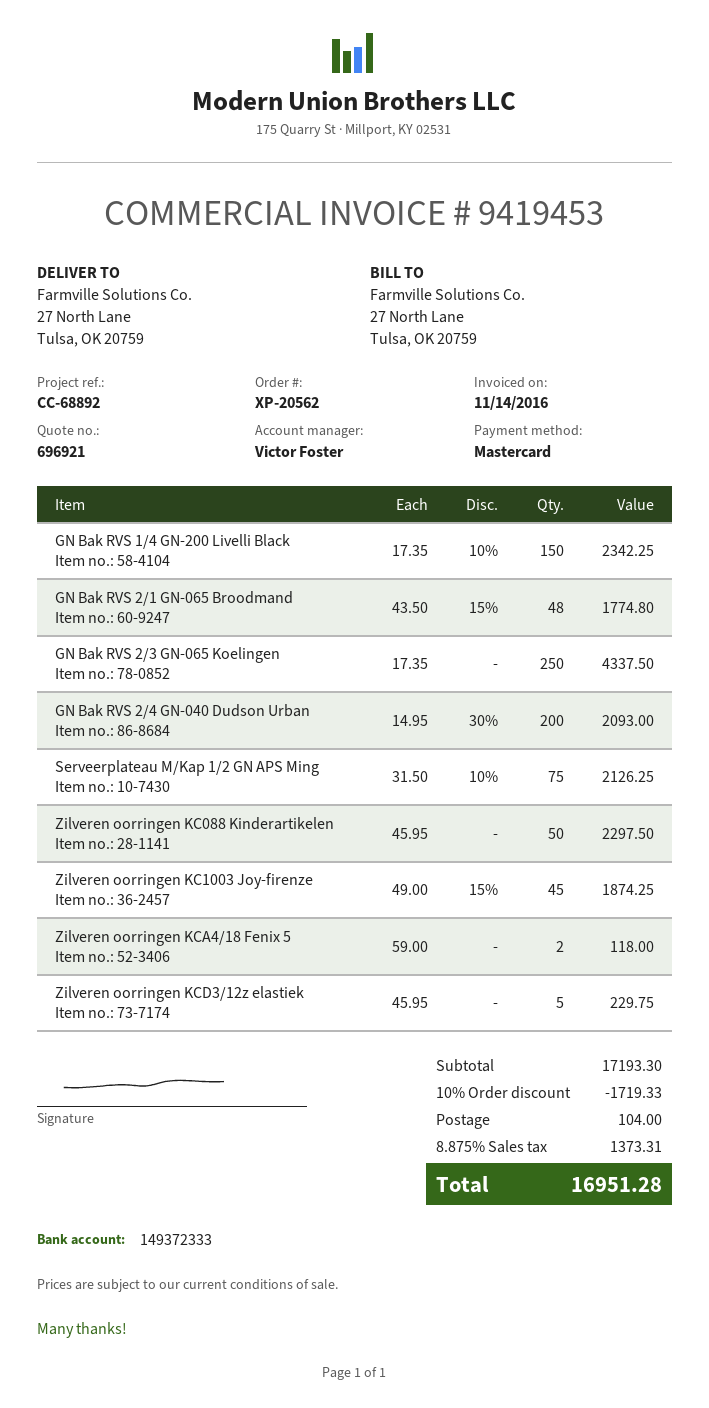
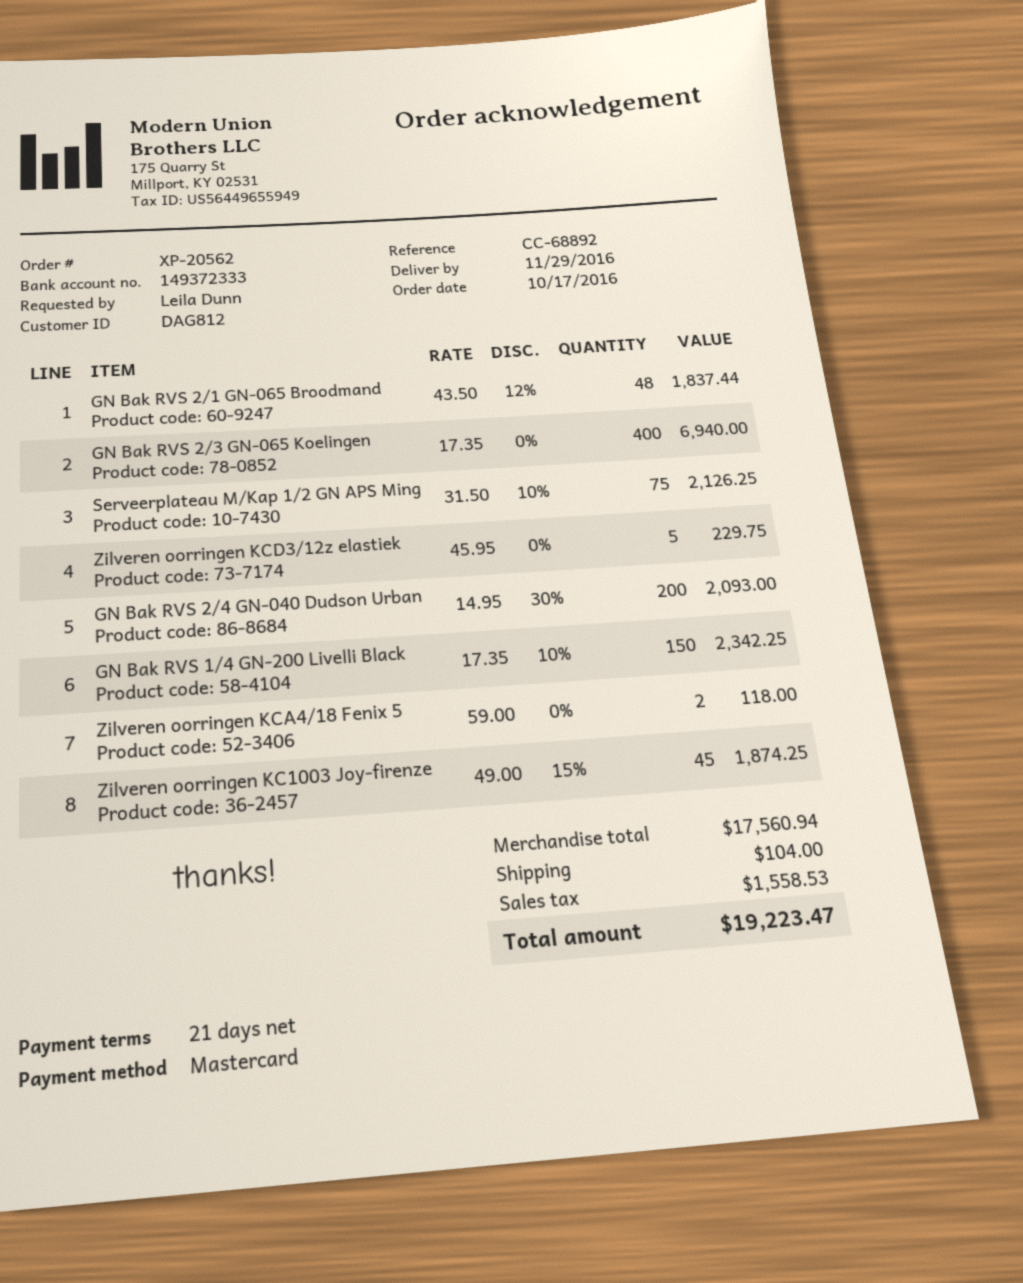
GN Bak RVS 2/1 GN-065 Broodmand: 48 x 43.50 - 15% = 1774.80 -> 48 x 43.50 - 12% = 1837.44
GN Bak RVS 2/3 GN-065 Koelingen: 250 x 17.35 = 4337.50 -> 400 x 17.35 = 6940.00
Zilveren oorringen KC088 Kinderartikelen: 50 x 45.95 = 2297.50 -> none
subtotal: 17193.30 -> 17560.94
discount: 10% = 1719.33 -> none
tax: 1373.31 -> 1558.53
total: 16951.28 -> 19223.47

